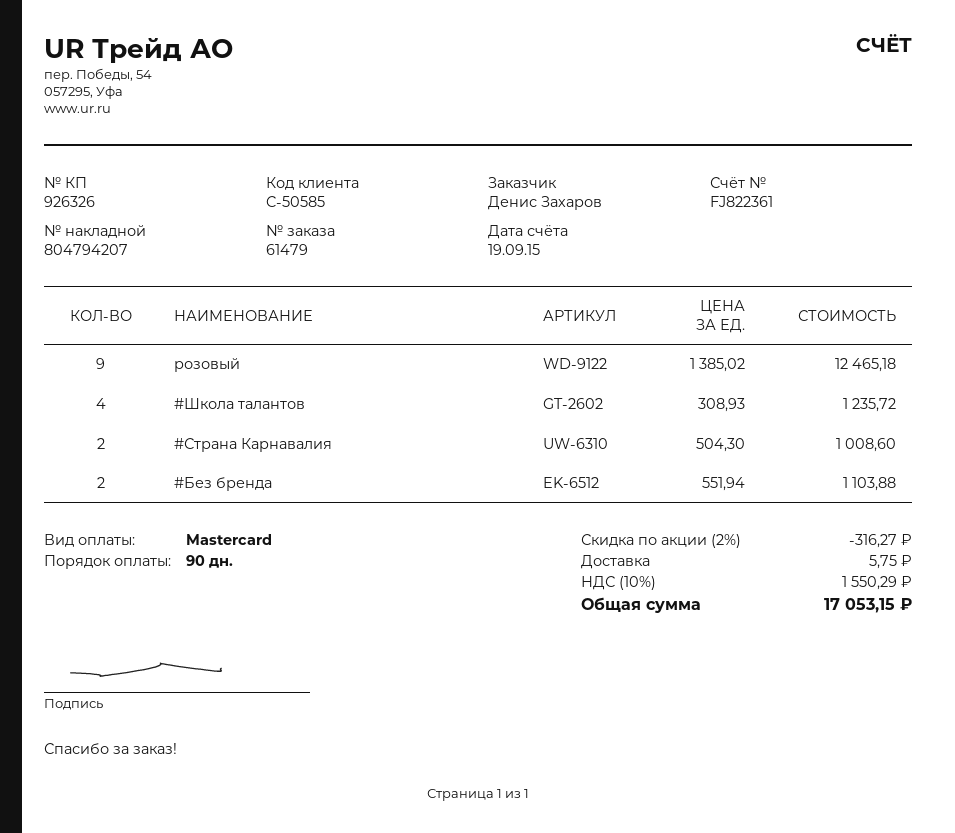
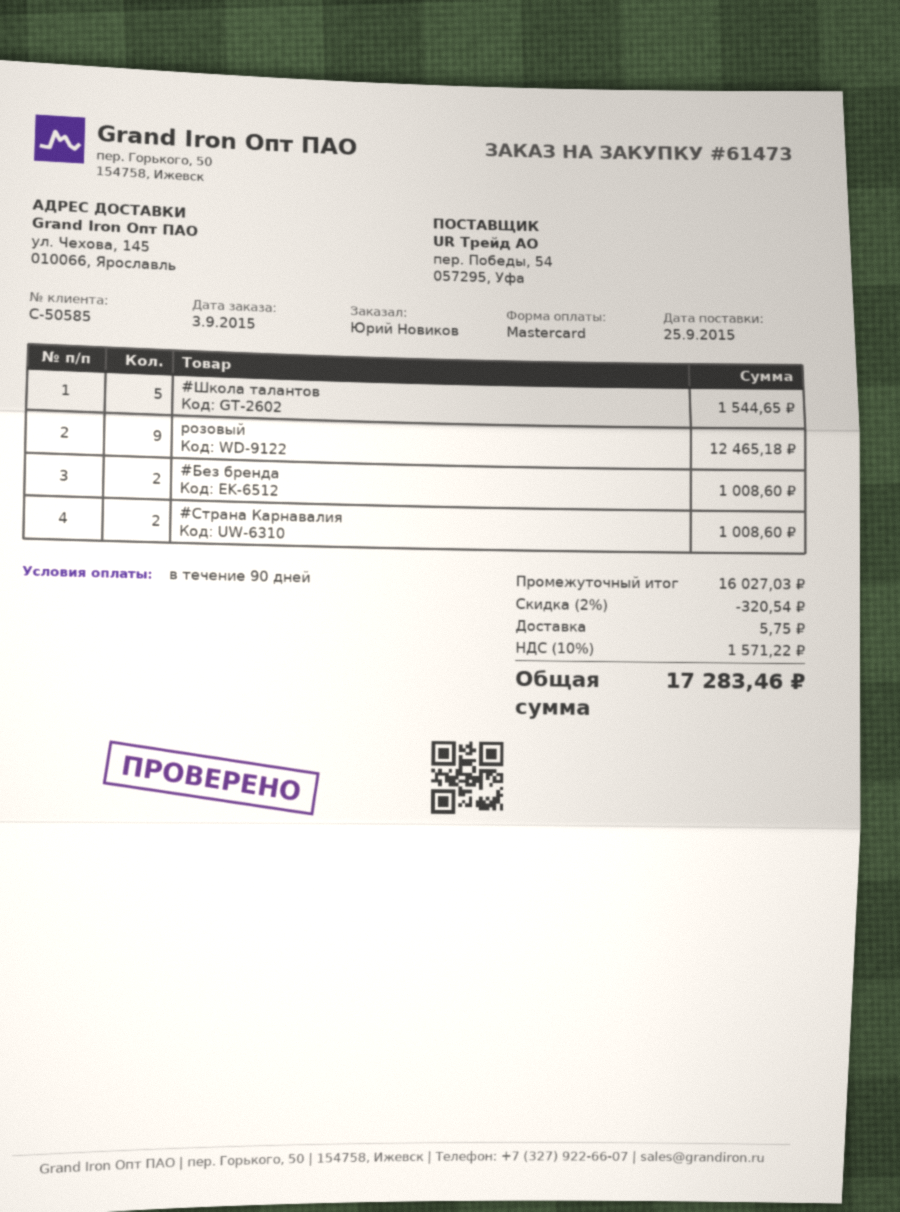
order number: 61479 -> 61473
ordered by: Денис Захаров -> Юрий Новиков
#Школа талантов: 4 for 1235.72 -> 5 for 1544.65
#Без бренда: 2 for 1103.88 -> 2 for 1008.60
discount: 2% = 316.27 -> 2% = 320.54
tax: 10% = 1550.29 -> 10% = 1571.22
total: 17053.15 -> 17283.46

